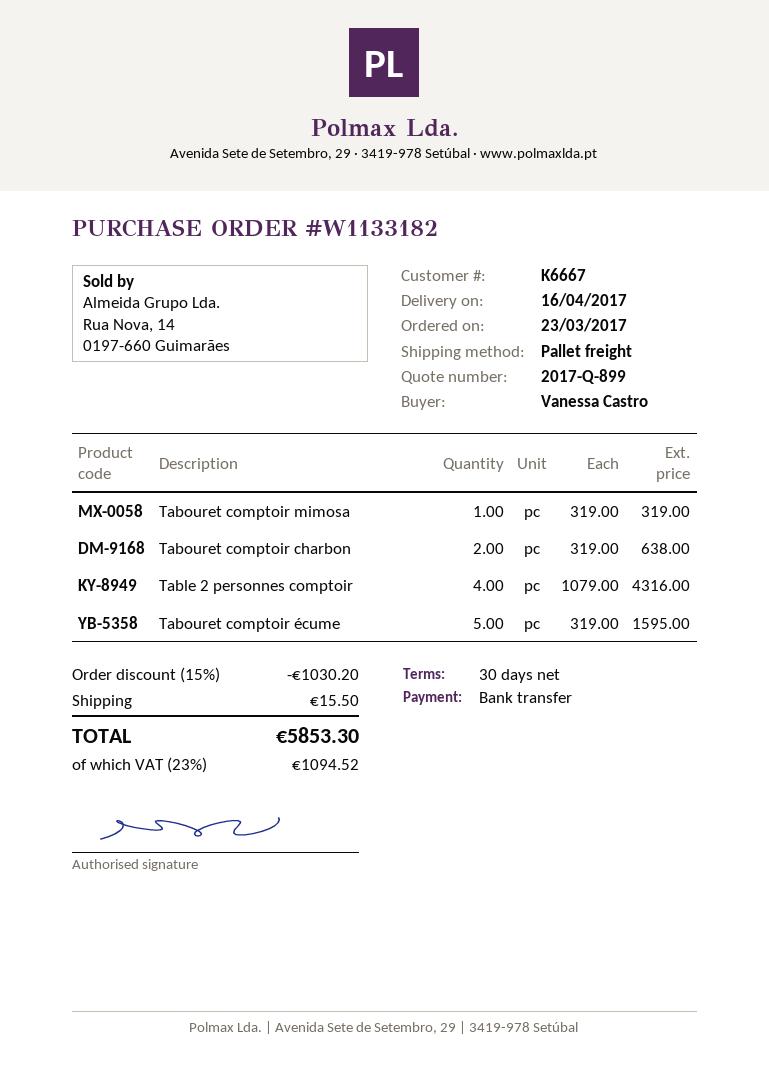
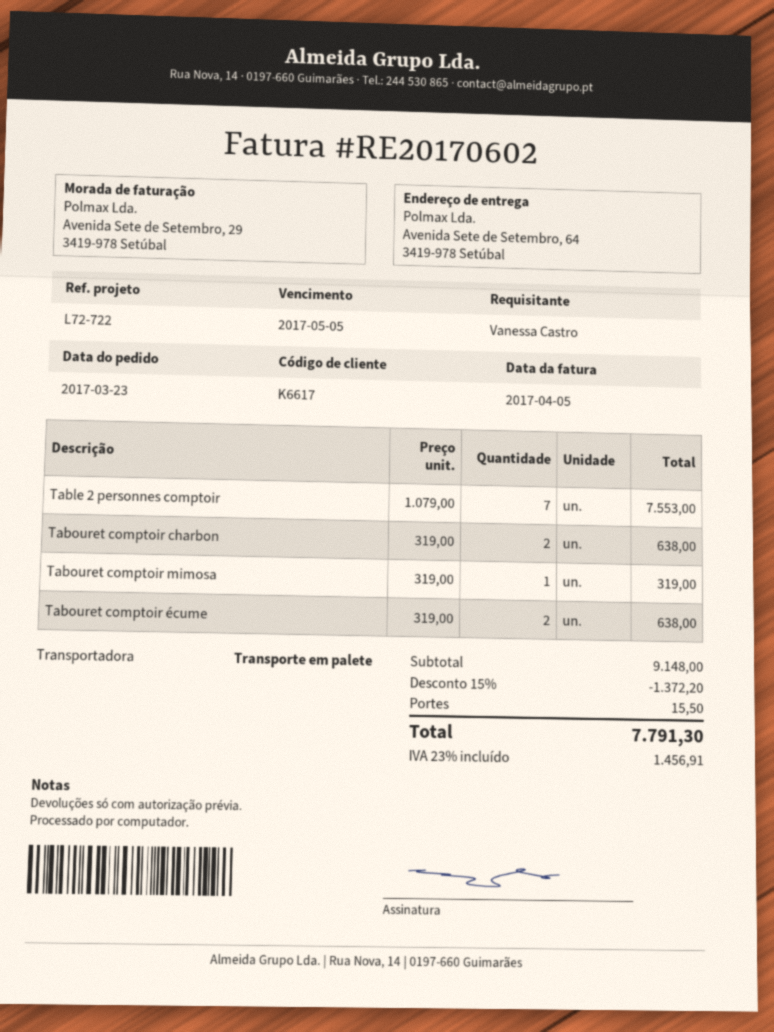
customer number: K6667 -> K6617
Table 2 personnes comptoir: 4 x 1079.00 = 4316.00 -> 7 x 1079.00 = 7553.00
Tabouret comptoir écume: 5 x 319.00 = 1595.00 -> 2 x 319.00 = 638.00
discount: 15% = 1030.20 -> 15% = 1372.20
tax: 23% = 1094.52 -> 23% = 1456.91
total: 5853.30 -> 7791.30

